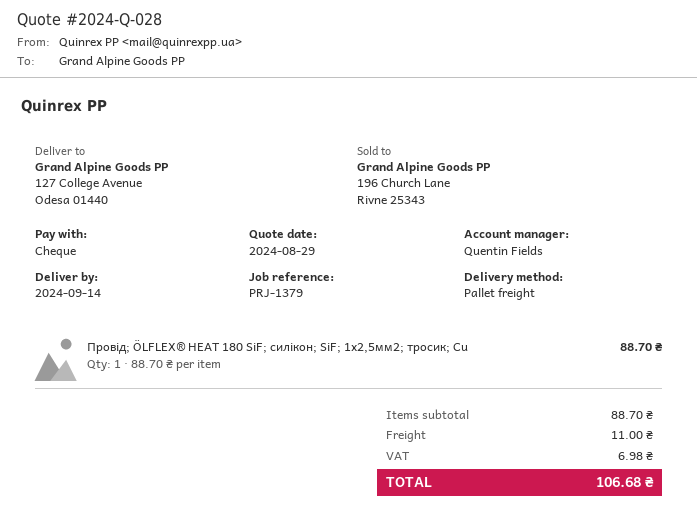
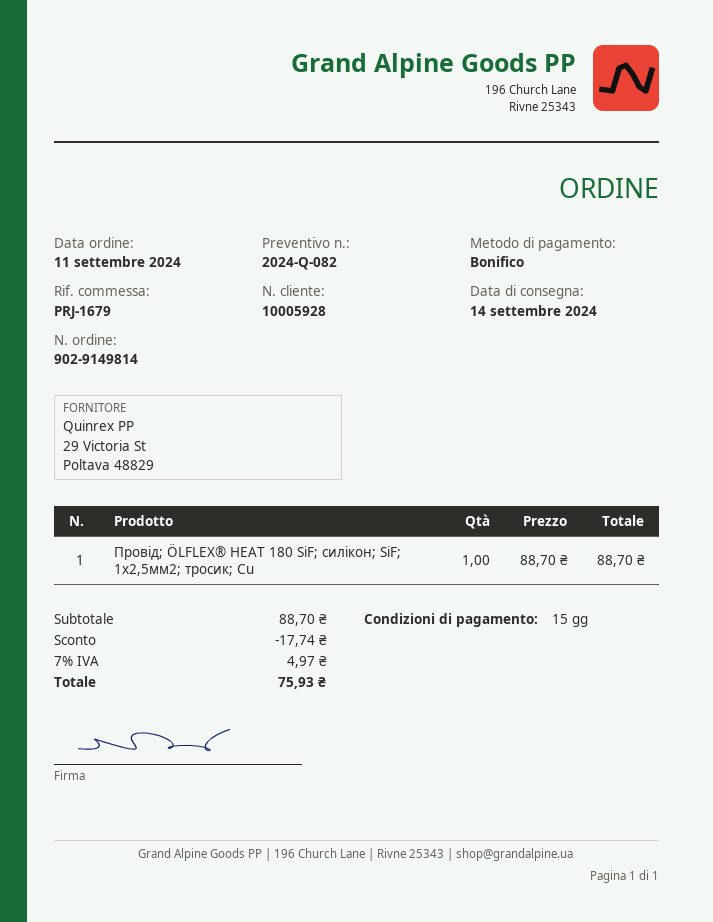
quote number: 2024-Q-028 -> 2024-Q-082
reference: PRJ-1379 -> PRJ-1679
payment method: cheque -> bank transfer
discount: none -> 17.74
shipping: 11.00 -> none
tax: 6.98 -> 4.97
total: 106.68 -> 75.93

